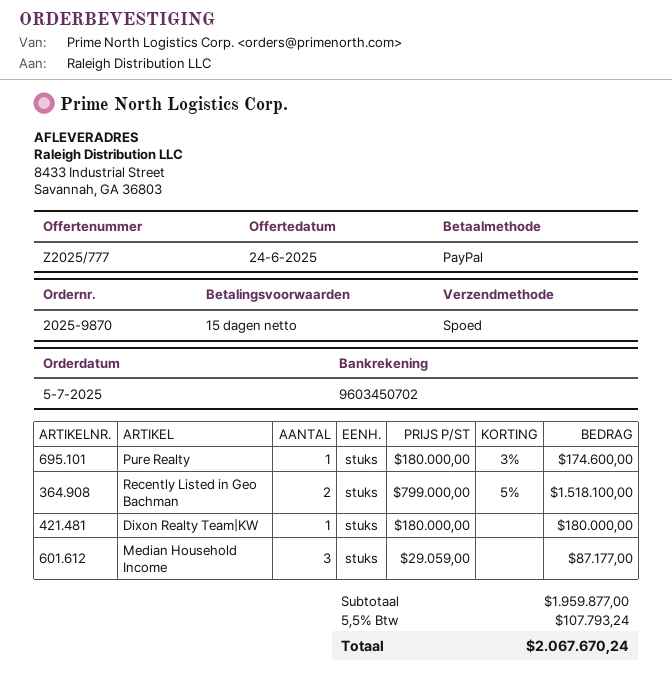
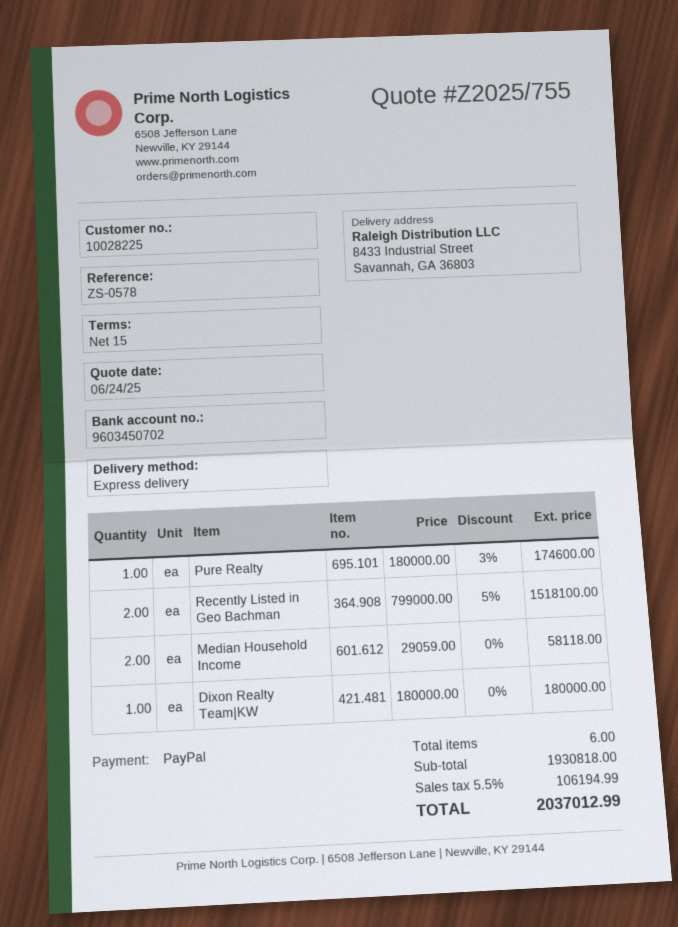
quote number: Z2025/777 -> Z2025/755
Median Household Income: 3 x 29059.00 = 87177.00 -> 2 x 29059.00 = 58118.00
subtotal: 1959877.00 -> 1930818.00
tax: 5.5% = 107793.24 -> 5.5% = 106194.99
total: 2067670.24 -> 2037012.99

